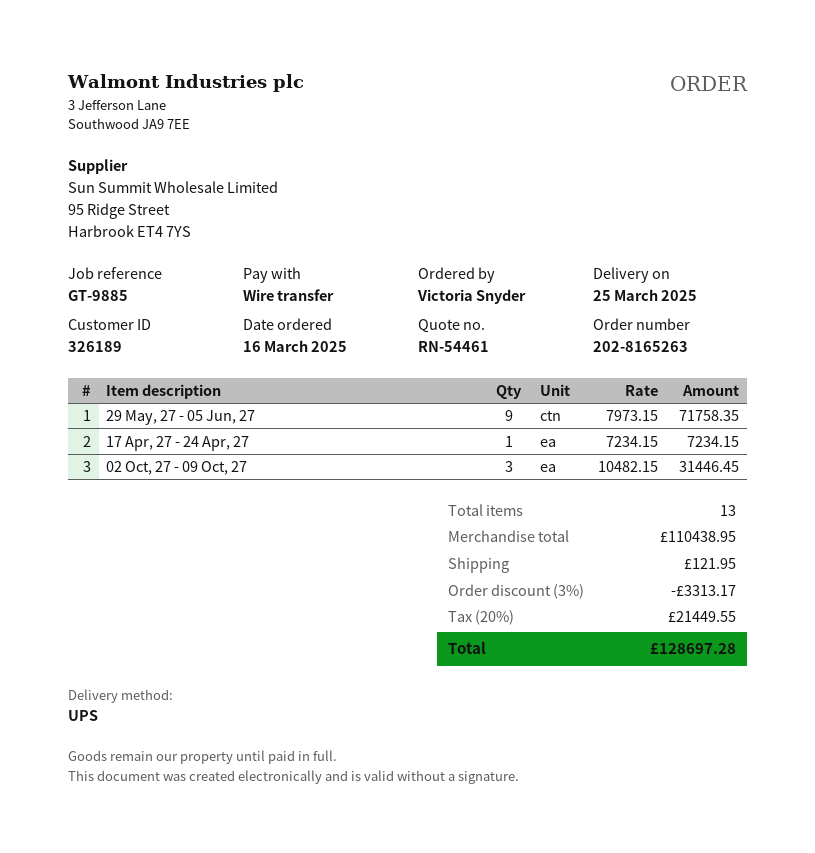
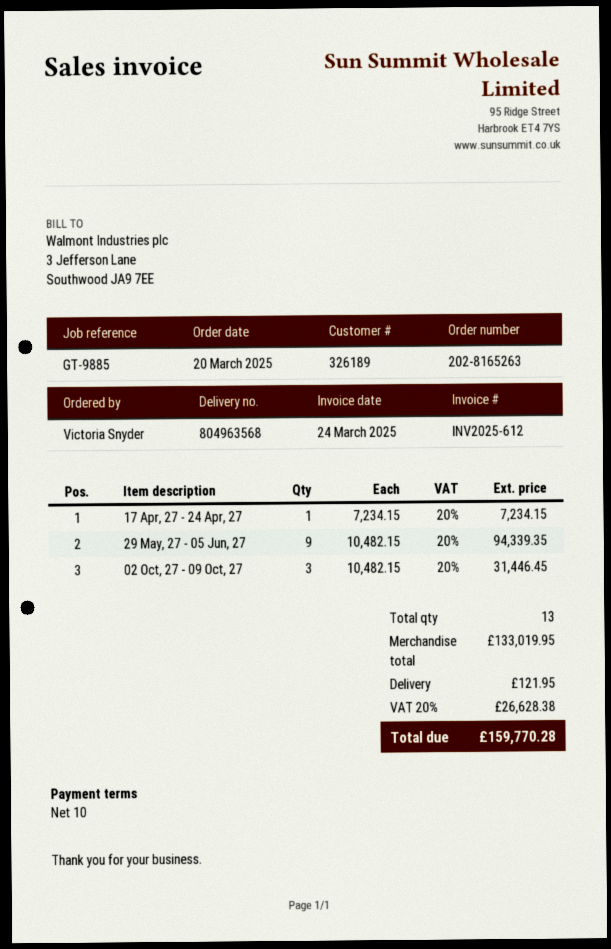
order date: 2025-03-16 -> 2025-03-20
29 May, 27 - 05 Jun, 27: 9 x 7973.15 = 71758.35 -> 9 x 10482.15 = 94339.35
subtotal: 110438.95 -> 133019.95
discount: 3% = 3313.17 -> none
tax: 20% = 21449.55 -> 20% = 26628.38
total: 128697.28 -> 159770.28

